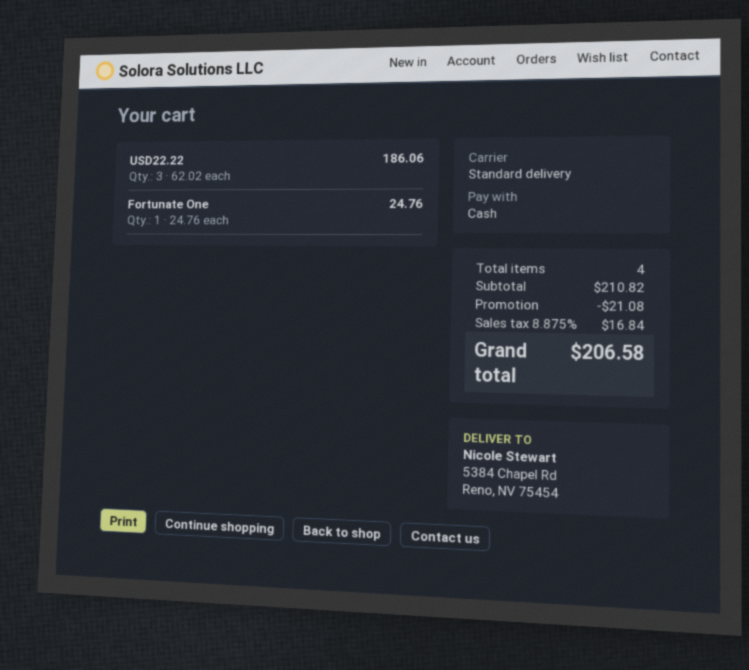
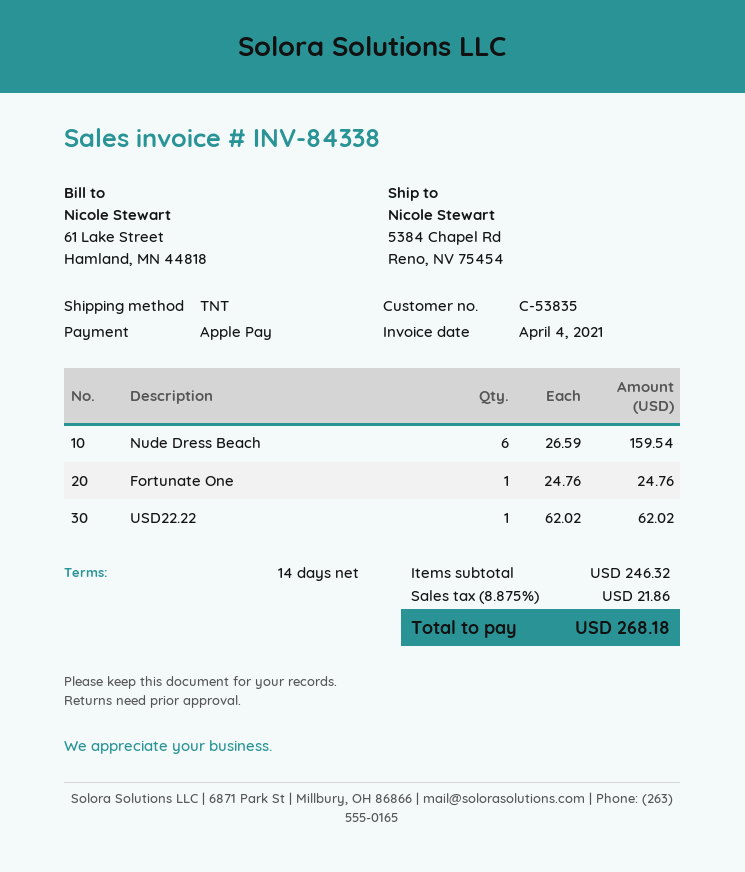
payment method: cash -> Apple Pay
shipping method: standard -> TNT
USD22.22: 3 x 62.02 = 186.06 -> 1 x 62.02 = 62.02
Nude Dress Beach: none -> 6 x 26.59 = 159.54
subtotal: 210.82 -> 246.32
discount: 21.08 -> none
tax: 8.875% = 16.84 -> 8.875% = 21.86
total: 206.58 -> 268.18

